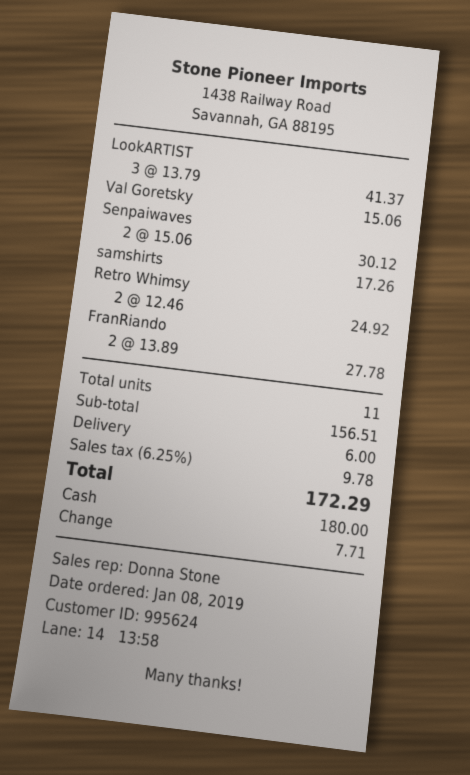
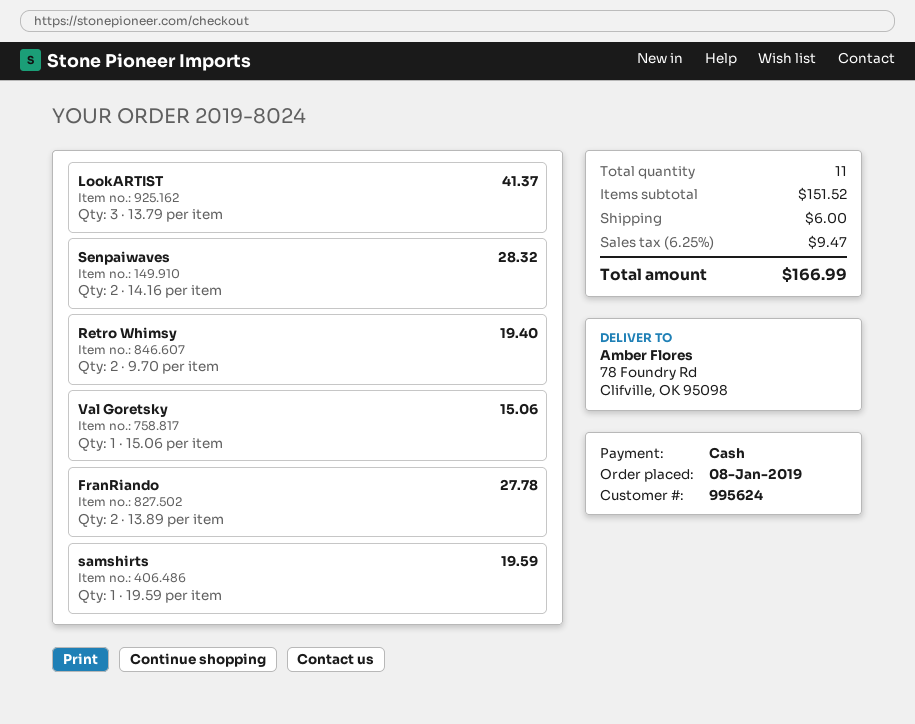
Senpaiwaves: 2 x 15.06 = 30.12 -> 2 x 14.16 = 28.32
samshirts: 1 x 17.26 = 17.26 -> 1 x 19.59 = 19.59
Retro Whimsy: 2 x 12.46 = 24.92 -> 2 x 9.70 = 19.40
subtotal: 156.51 -> 151.52
tax: 6.25% = 9.78 -> 6.25% = 9.47
total: 172.29 -> 166.99

